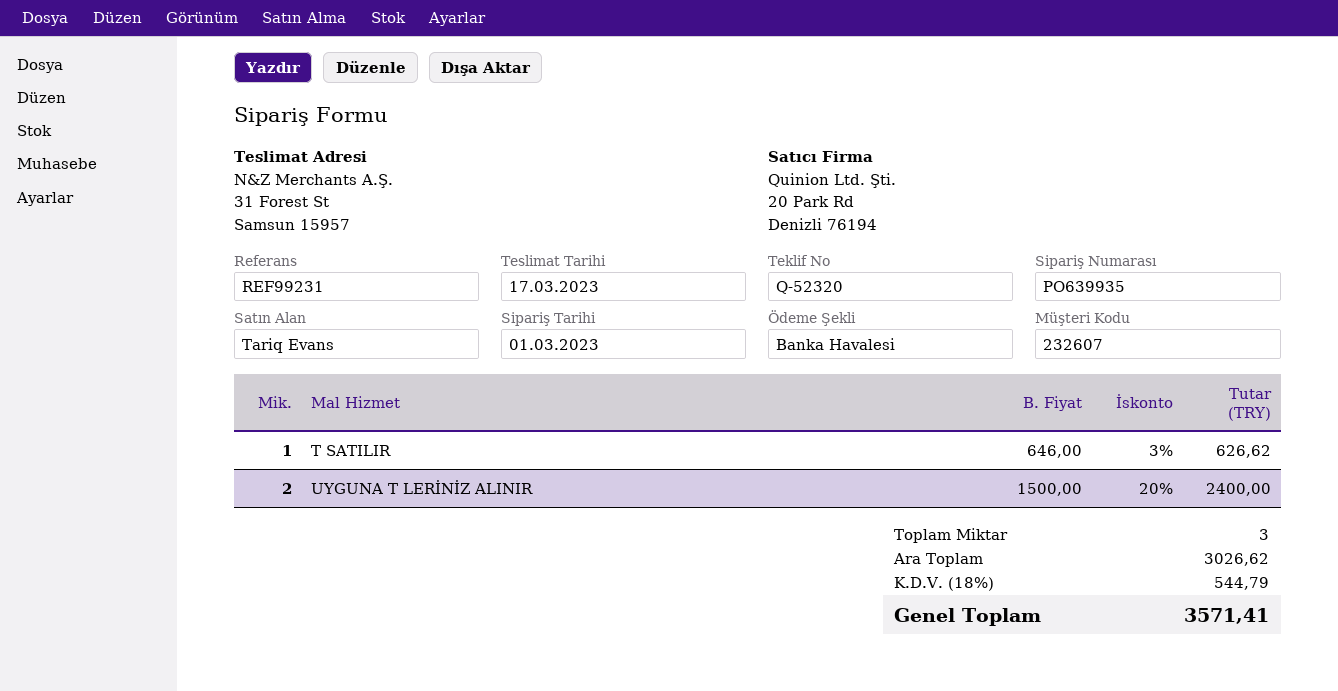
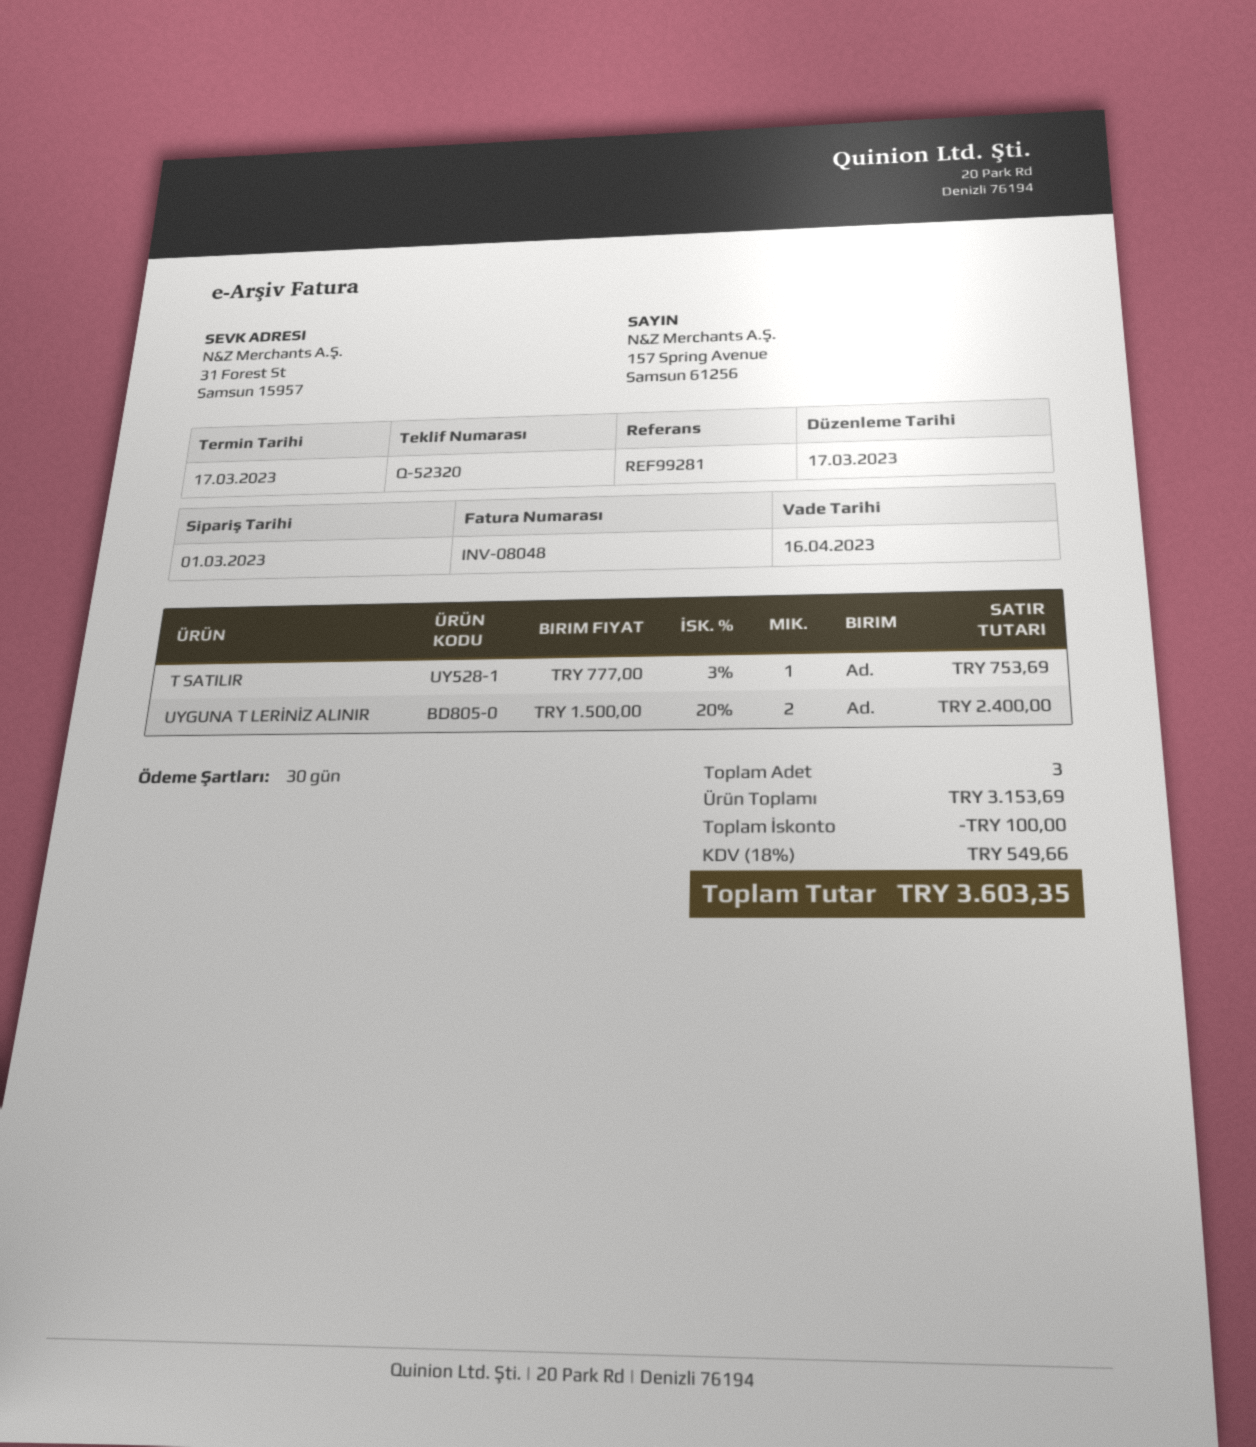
reference: REF99231 -> REF99281
T SATILIR: 1 x 646.00 - 3% = 626.62 -> 1 x 777.00 - 3% = 753.69
subtotal: 3026.62 -> 3153.69
discount: none -> 100.00
tax: 18% = 544.79 -> 18% = 549.66
total: 3571.41 -> 3603.35

